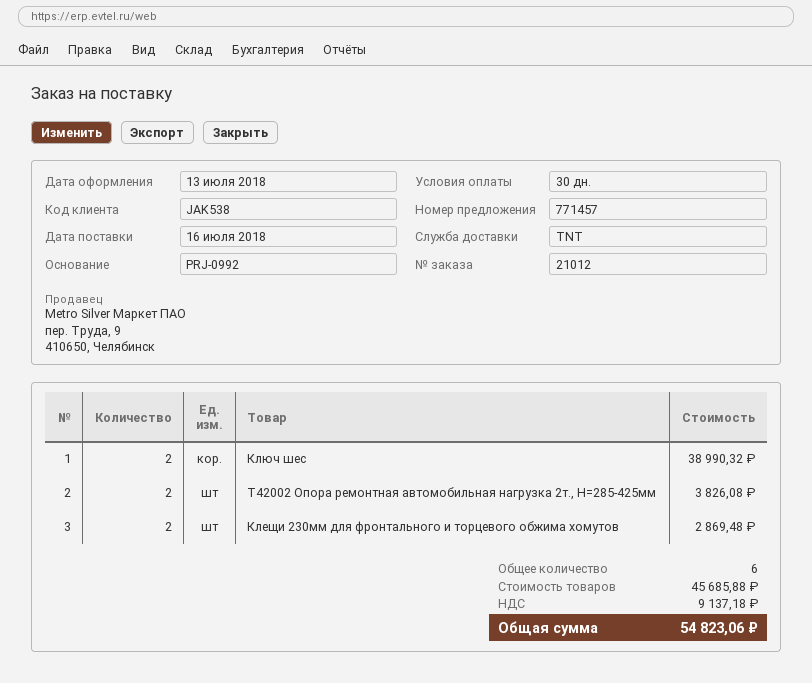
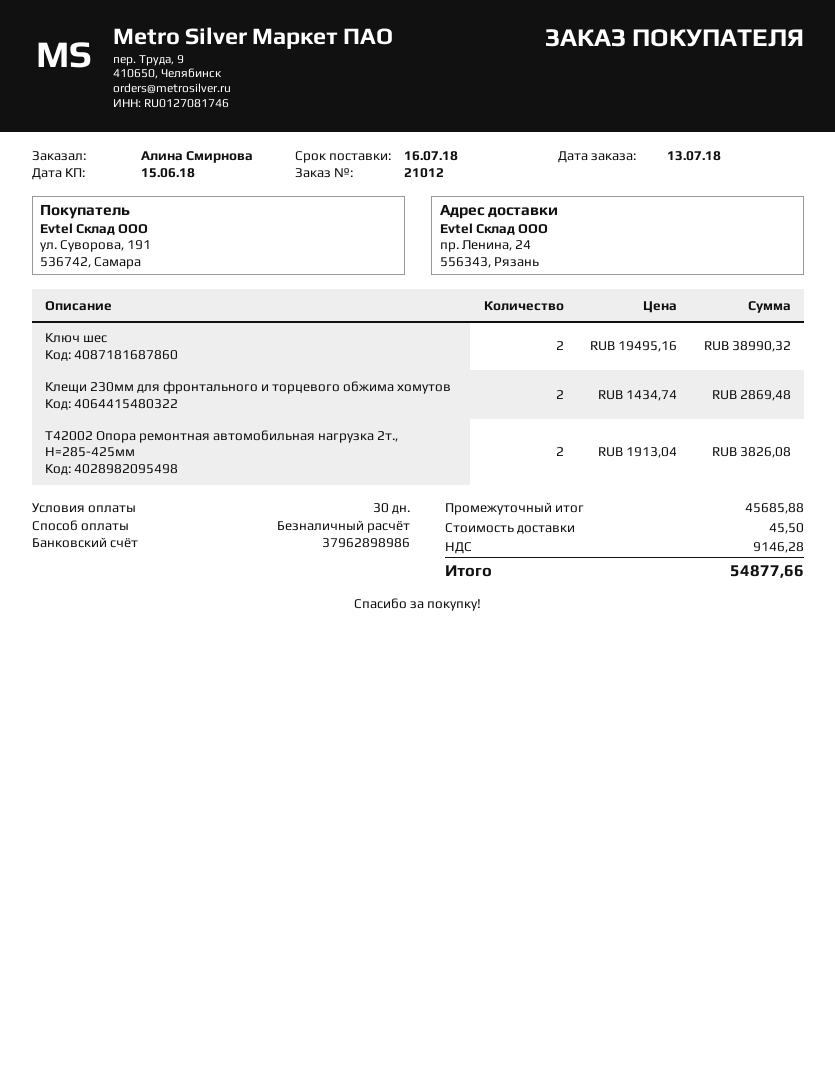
shipping: none -> 45.50
tax: 9137.18 -> 9146.28
total: 54823.06 -> 54877.66

